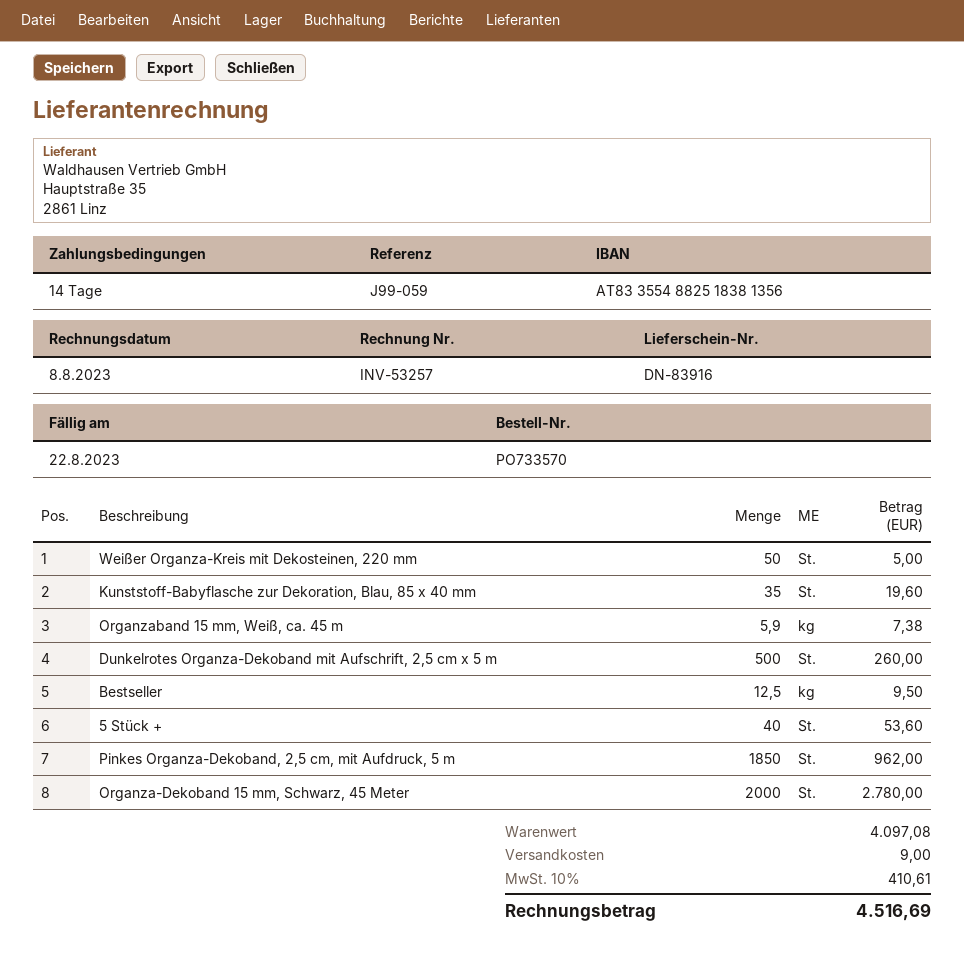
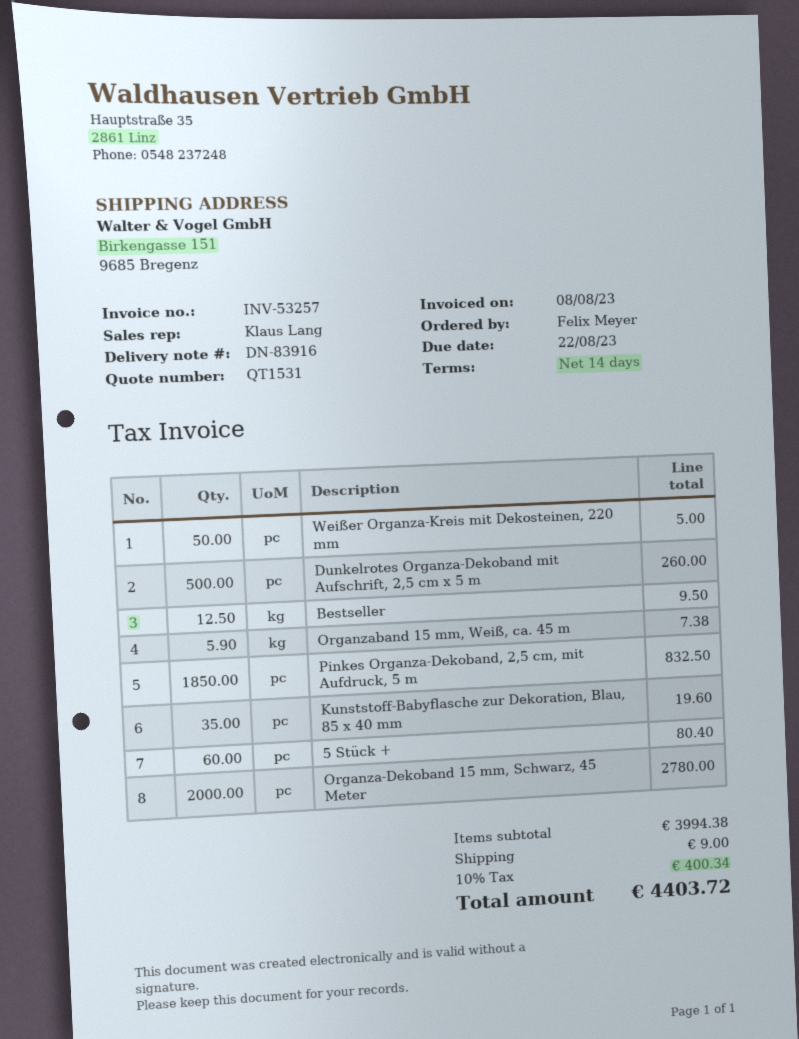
5 Stück +: 40 for 53.60 -> 60 for 80.40
Pinkes Organza-Dekoband, 2,5 cm, mit Aufdruck, 5 m: 1850 for 962.00 -> 1850 for 832.50
subtotal: 4097.08 -> 3994.38
tax: 10% = 410.61 -> 10% = 400.34
total: 4516.69 -> 4403.72

